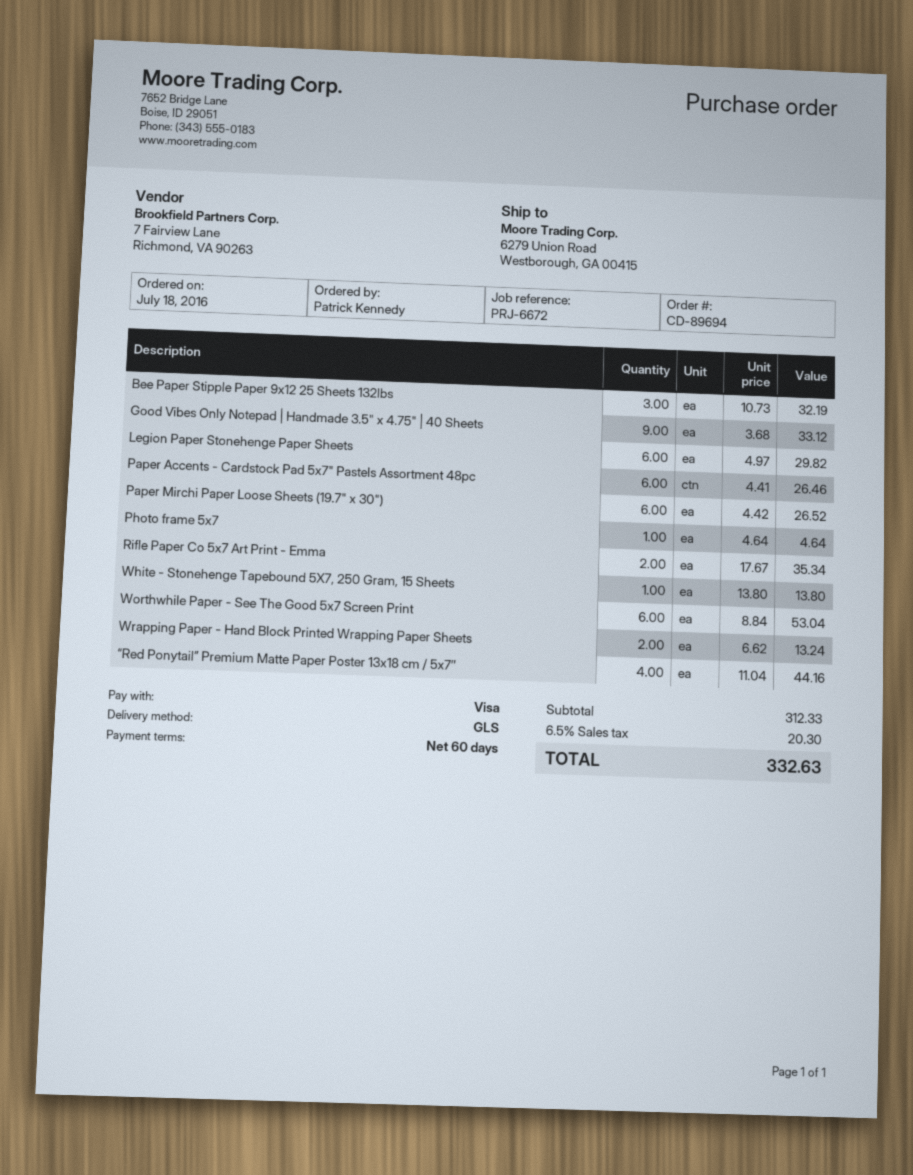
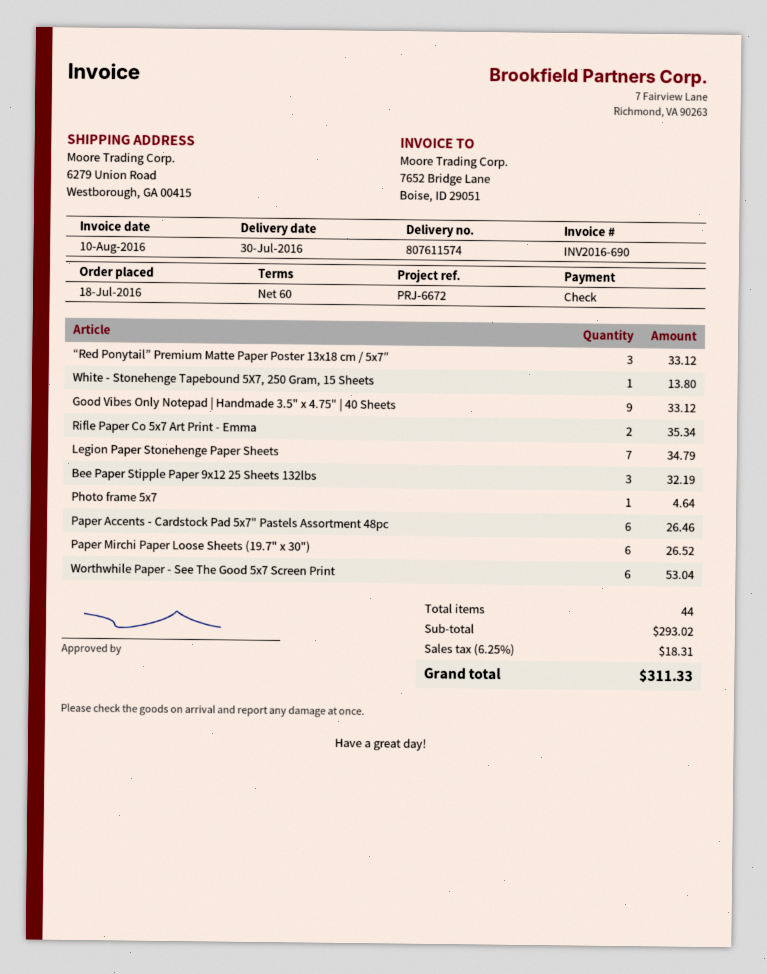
payment method: Visa -> cheque
Legion Paper Stonehenge Paper Sheets: 6 for 29.82 -> 7 for 34.79
Wrapping Paper - Hand Block Printed Wrapping Paper Sheets: 2 for 13.24 -> none
“Red Ponytail” Premium Matte Paper Poster 13x18 cm / 5x7″: 4 for 44.16 -> 3 for 33.12
subtotal: 312.33 -> 293.02
tax: 6.5% = 20.30 -> 6.25% = 18.31
total: 332.63 -> 311.33

